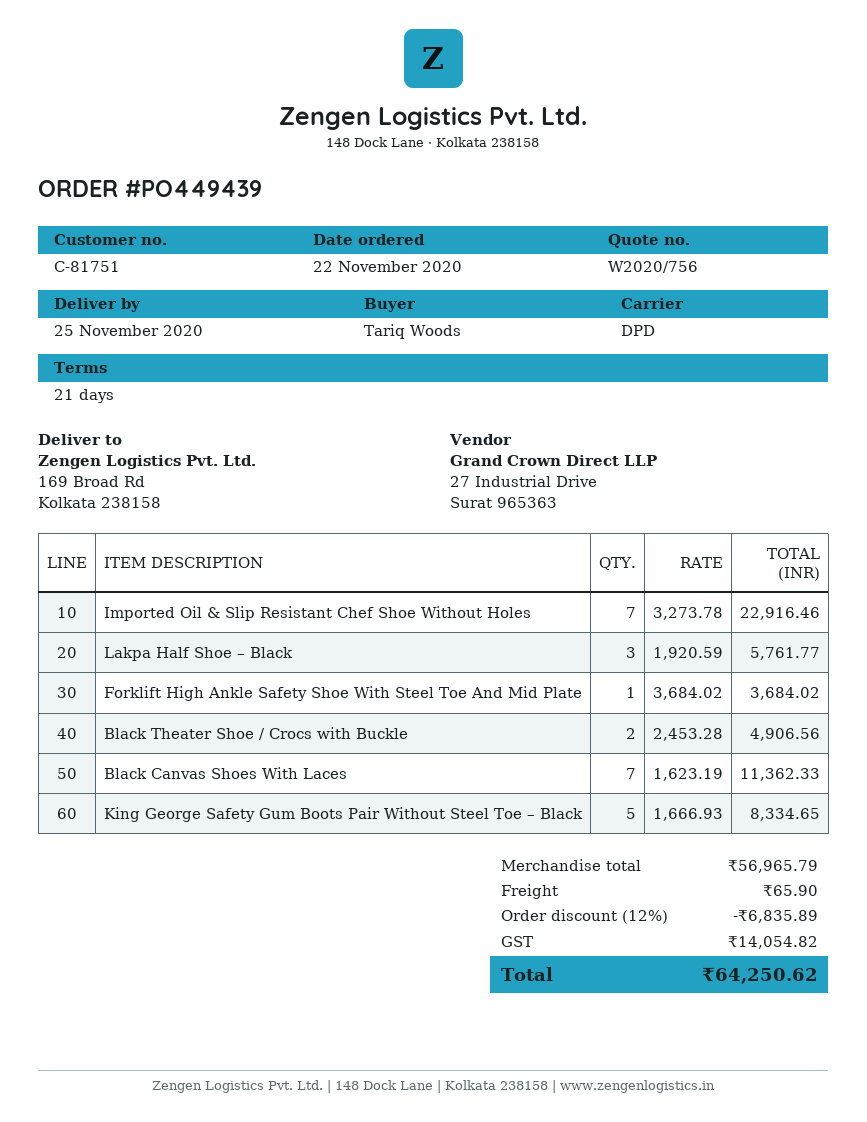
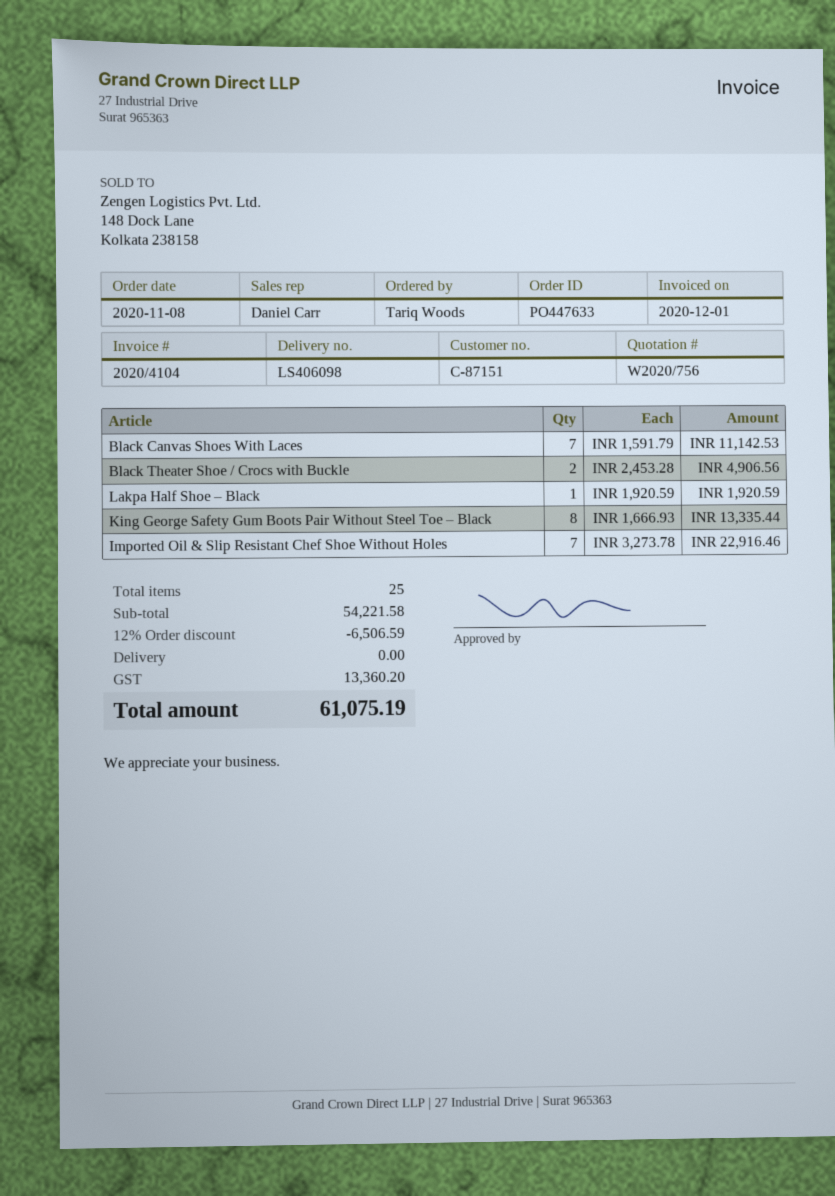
order number: PO449439 -> PO447633
order date: 2020-11-22 -> 2020-11-08
customer number: C-81751 -> C-87151
Lakpa Half Shoe – Black: 3 x 1920.59 = 5761.77 -> 1 x 1920.59 = 1920.59
Forklift High Ankle Safety Shoe With Steel Toe And Mid Plate: 1 x 3684.02 = 3684.02 -> none
Black Canvas Shoes With Laces: 7 x 1623.19 = 11362.33 -> 7 x 1591.79 = 11142.53
King George Safety Gum Boots Pair Without Steel Toe – Black: 5 x 1666.93 = 8334.65 -> 8 x 1666.93 = 13335.44
subtotal: 56965.79 -> 54221.58
discount: 12% = 6835.89 -> 12% = 6506.59
shipping: 65.90 -> 0.00
tax: 14054.82 -> 13360.20
total: 64250.62 -> 61075.19

